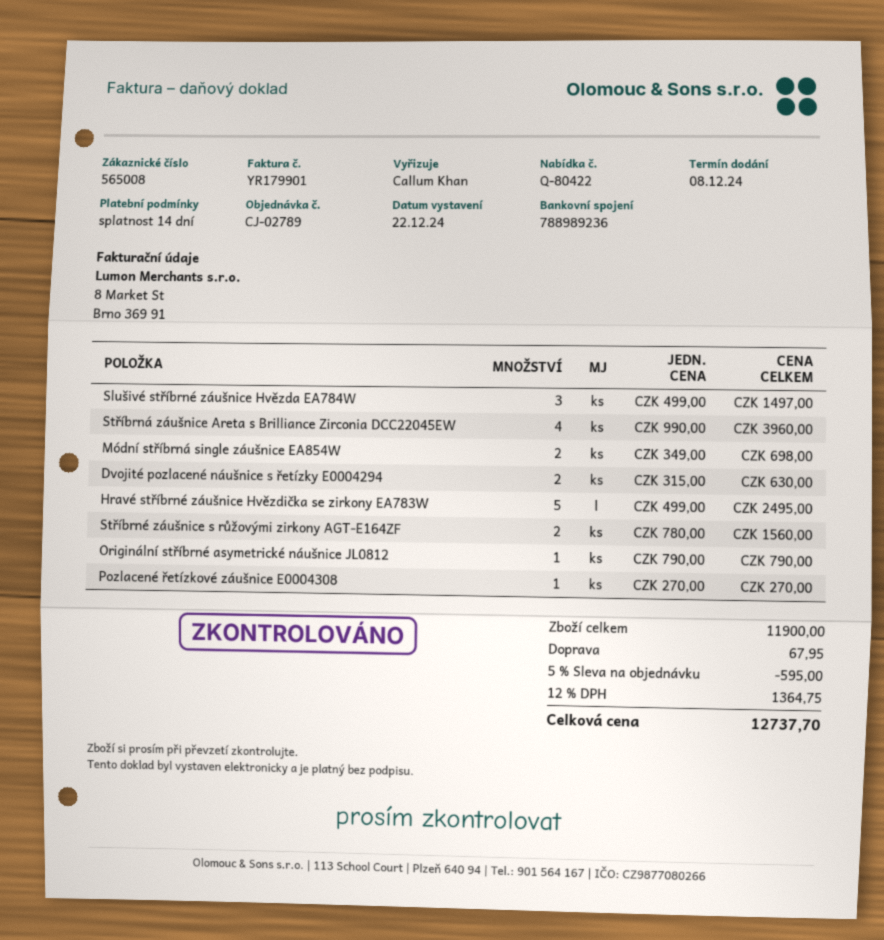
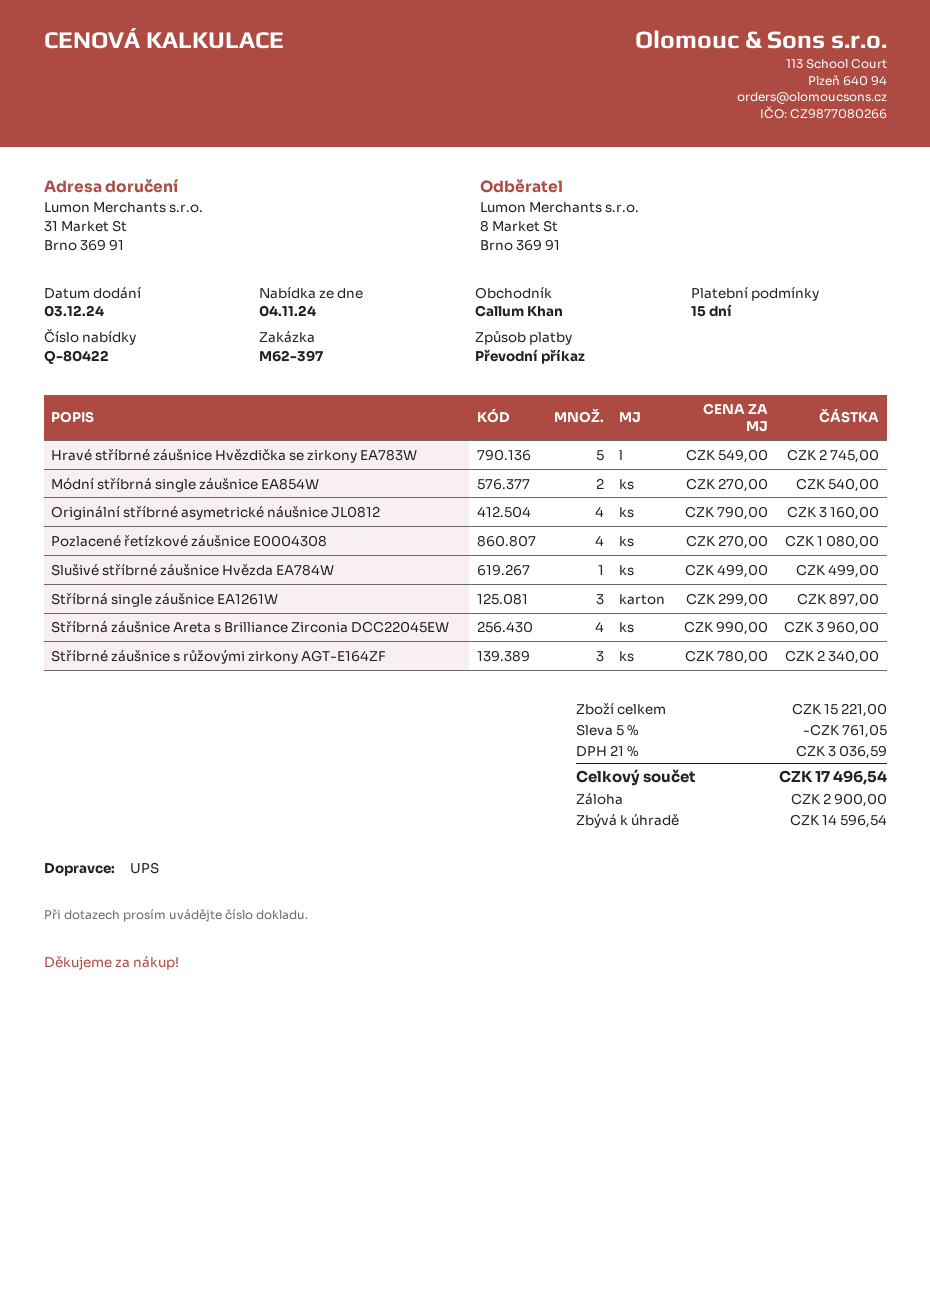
delivery date: 2024-12-08 -> 2024-12-03
payment terms: 14 days -> 15 days
Slušivé stříbrné záušnice Hvězda EA784W: 3 x 499.00 = 1497.00 -> 1 x 499.00 = 499.00
Módní stříbrná single záušnice EA854W: 2 x 349.00 = 698.00 -> 2 x 270.00 = 540.00
Dvojité pozlacené náušnice s řetízky E0004294: 2 x 315.00 = 630.00 -> none
Hravé stříbrné záušnice Hvězdička se zirkony EA783W: 5 x 499.00 = 2495.00 -> 5 x 549.00 = 2745.00
Stříbrné záušnice s růžovými zirkony AGT-E164ZF: 2 x 780.00 = 1560.00 -> 3 x 780.00 = 2340.00
Originální stříbrné asymetrické náušnice JL0812: 1 x 790.00 = 790.00 -> 4 x 790.00 = 3160.00
Pozlacené řetízkové záušnice E0004308: 1 x 270.00 = 270.00 -> 4 x 270.00 = 1080.00
Stříbrná single záušnice EA1261W: none -> 3 x 299.00 = 897.00
subtotal: 11900.00 -> 15221.00
discount: 5% = 595.00 -> 5% = 761.05
shipping: 67.95 -> none
tax: 12% = 1364.75 -> 21% = 3036.59
total: 12737.70 -> 17496.54

